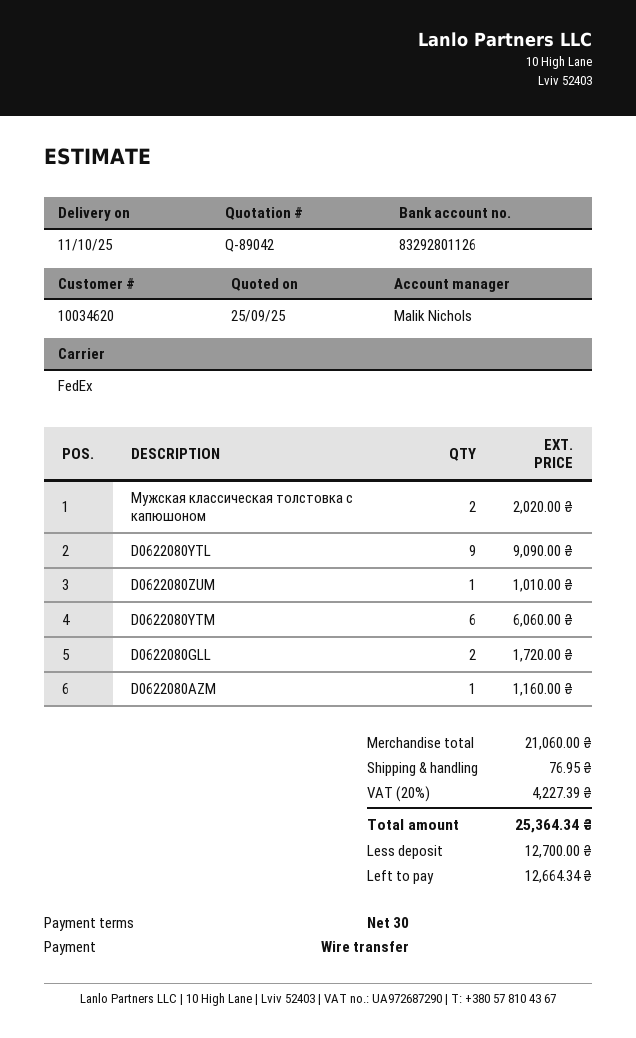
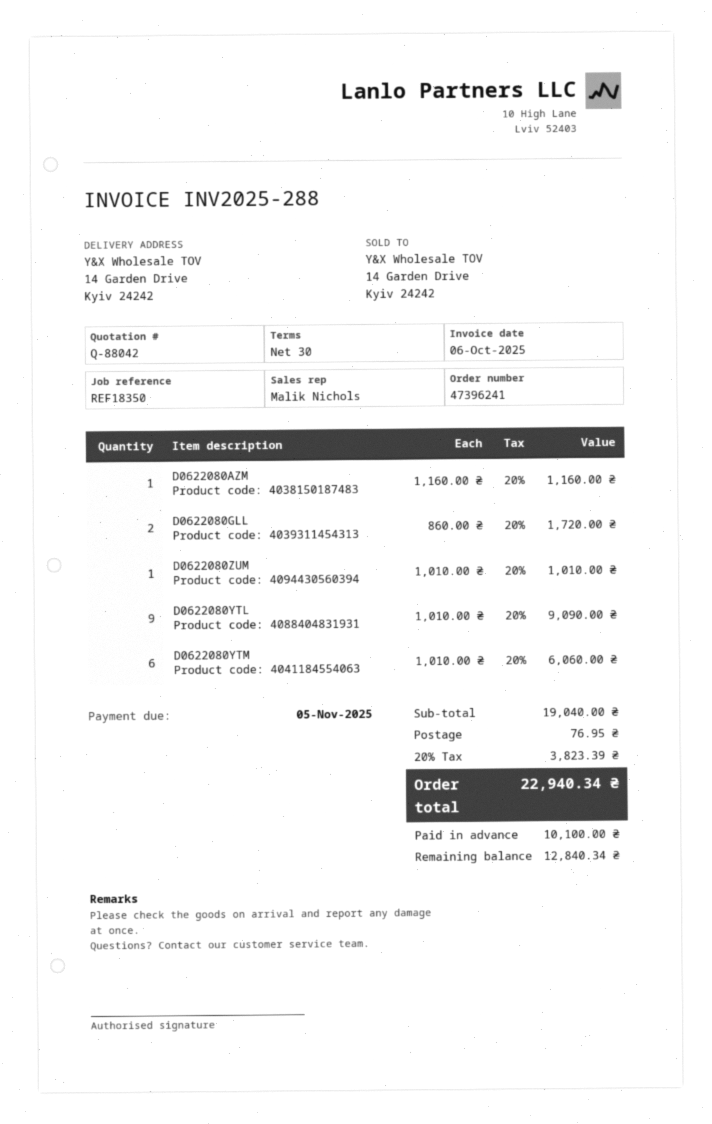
quote number: Q-89042 -> Q-88042
Мужская классическая толстовка с капюшоном: 2 for 2020.00 -> none
subtotal: 21060.00 -> 19040.00
tax: 20% = 4227.39 -> 20% = 3823.39
total: 25364.34 -> 22940.34
deposit: 12700.00 -> 10100.00
balance: 12664.34 -> 12840.34

